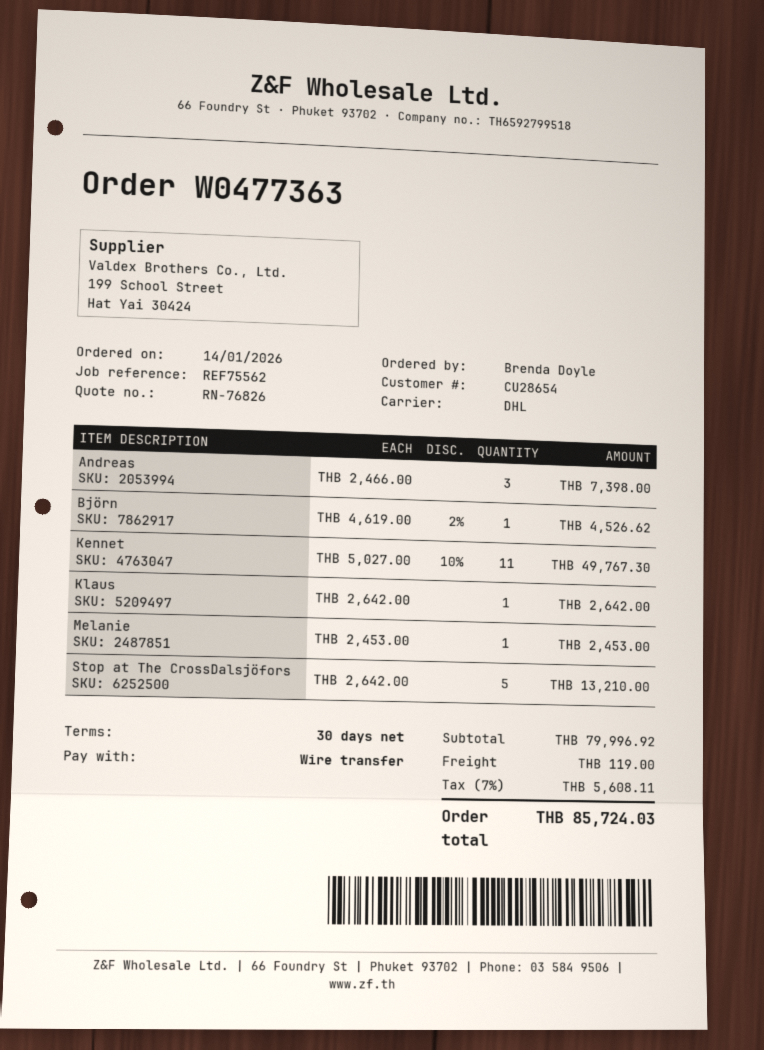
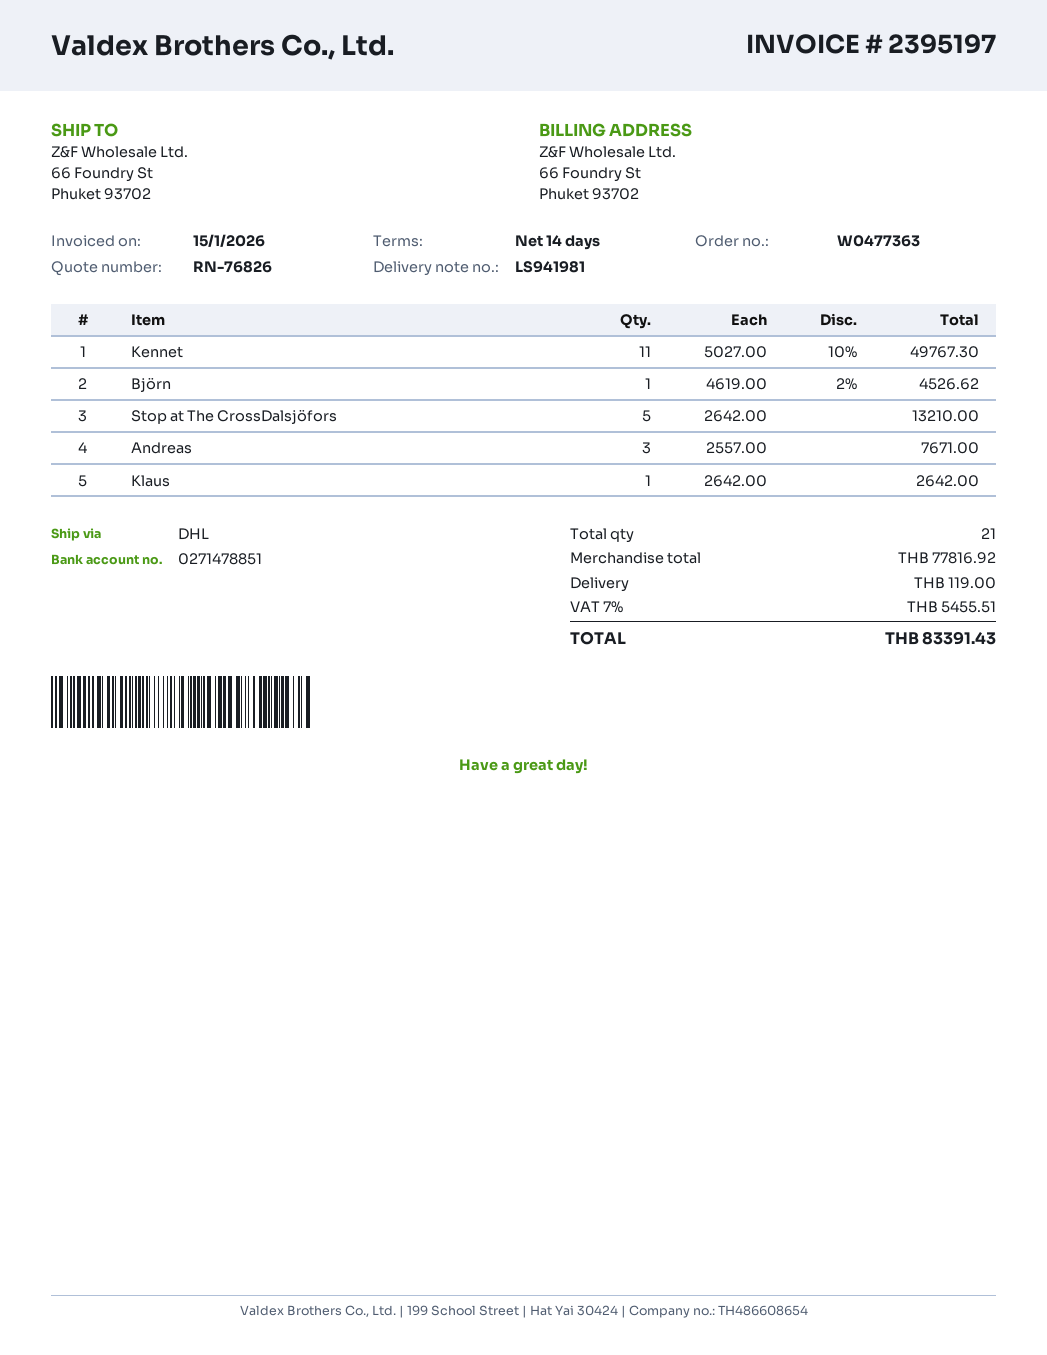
payment terms: 30 days -> 14 days
Andreas: 3 x 2466.00 = 7398.00 -> 3 x 2557.00 = 7671.00
Melanie: 1 x 2453.00 = 2453.00 -> none
subtotal: 79996.92 -> 77816.92
tax: 7% = 5608.11 -> 7% = 5455.51
total: 85724.03 -> 83391.43

